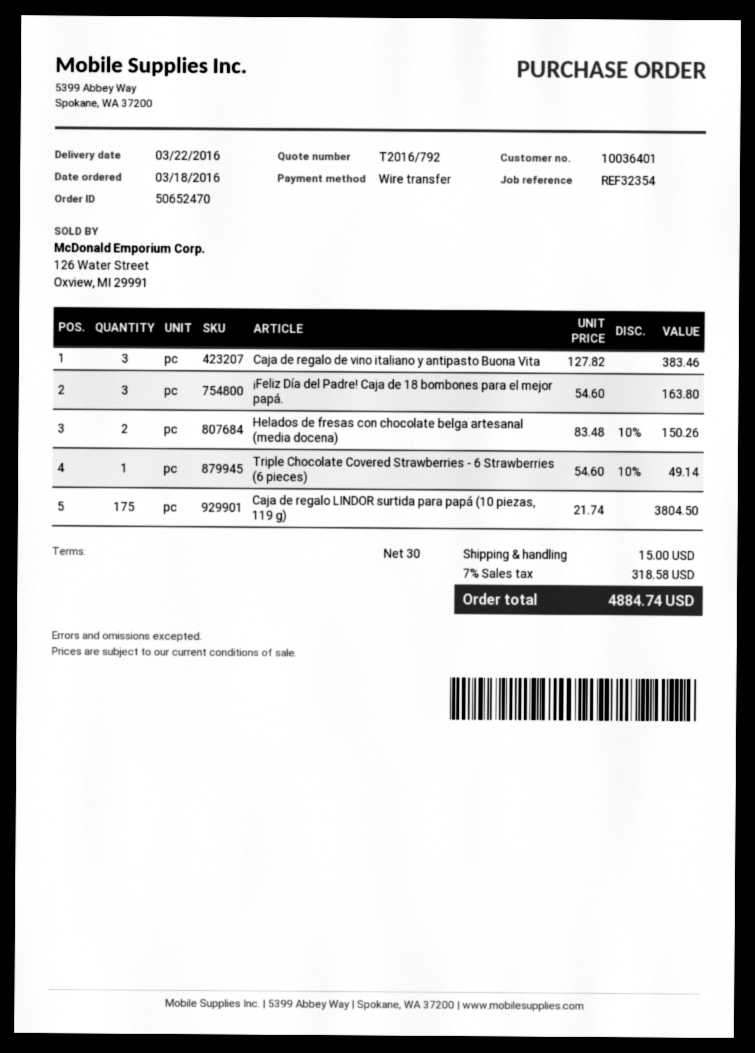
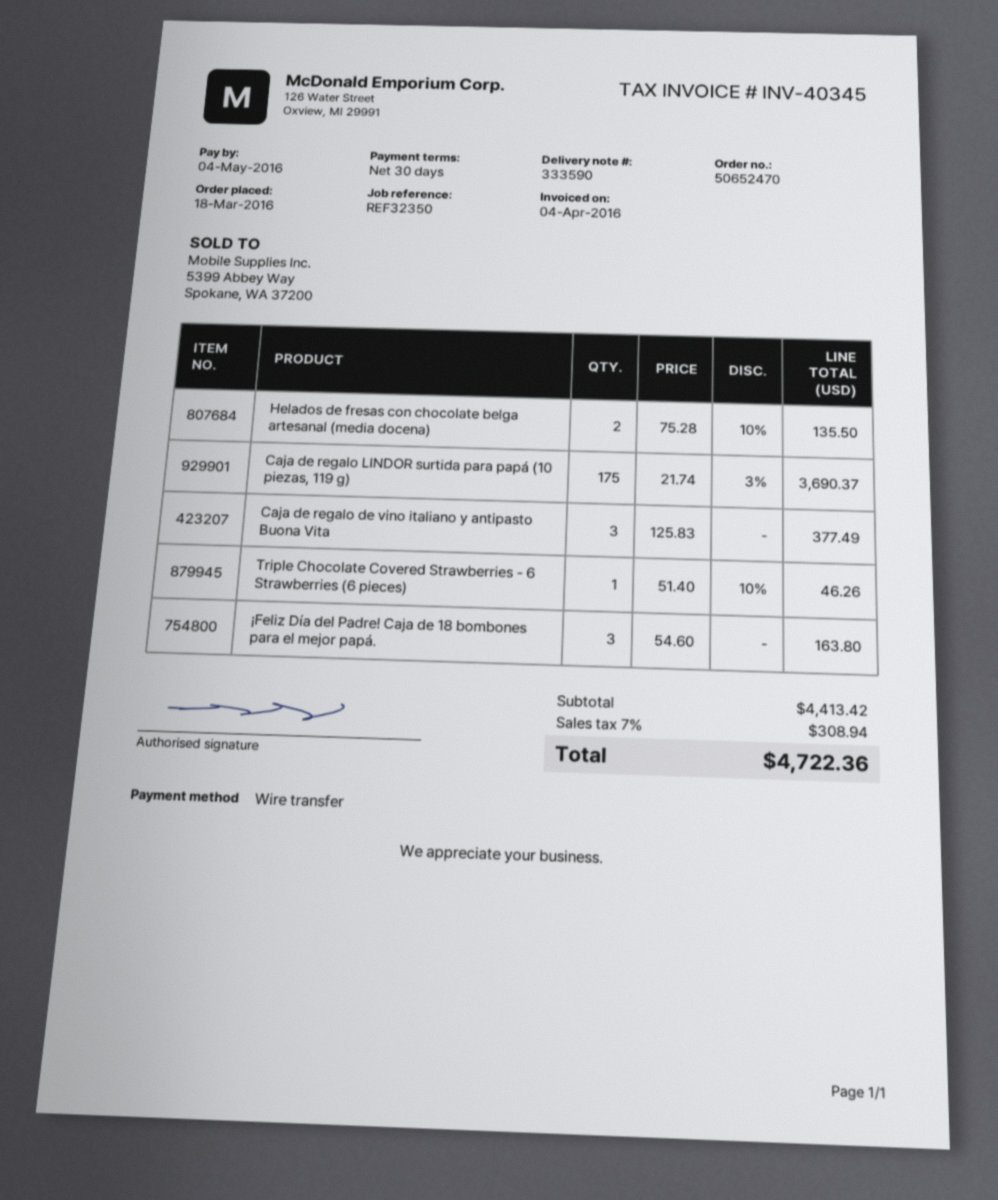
reference: REF32354 -> REF32350
Caja de regalo de vino italiano y antipasto Buona Vita: 3 x 127.82 = 383.46 -> 3 x 125.83 = 377.49
Helados de fresas con chocolate belga artesanal (media docena): 2 x 83.48 - 10% = 150.26 -> 2 x 75.28 - 10% = 135.50
Triple Chocolate Covered Strawberries - 6 Strawberries (6 pieces): 1 x 54.60 - 10% = 49.14 -> 1 x 51.40 - 10% = 46.26
Caja de regalo LINDOR surtida para papá (10 piezas, 119 g): 175 x 21.74 = 3804.50 -> 175 x 21.74 - 3% = 3690.37
shipping: 15.00 -> none
tax: 7% = 318.58 -> 7% = 308.94
total: 4884.74 -> 4722.36

